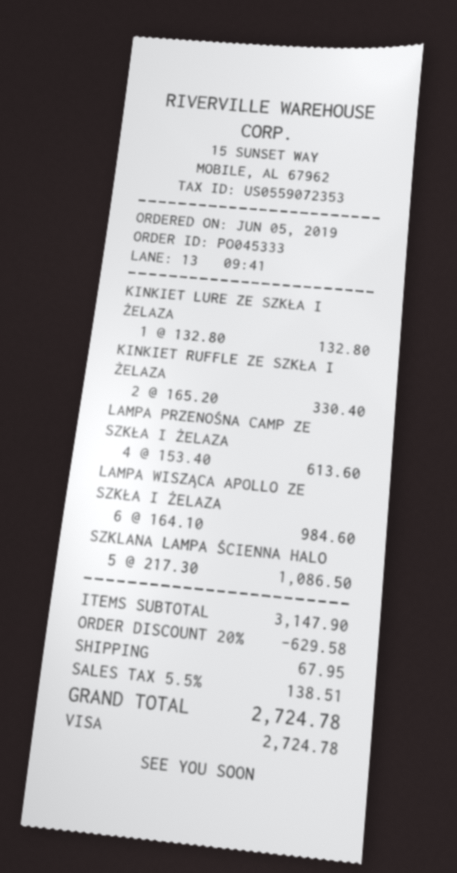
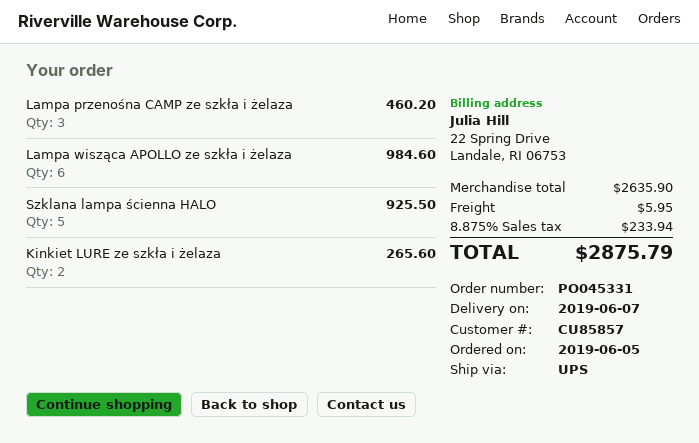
order number: PO045333 -> PO045331
KINKIET LURE ZE SZKŁA I ŻELAZA: 1 for 132.80 -> 2 for 265.60
KINKIET RUFFLE ZE SZKŁA I ŻELAZA: 2 for 330.40 -> none
LAMPA PRZENOŚNA CAMP ZE SZKŁA I ŻELAZA: 4 for 613.60 -> 3 for 460.20
SZKLANA LAMPA ŚCIENNA HALO: 5 for 1086.50 -> 5 for 925.50
subtotal: 3147.90 -> 2635.90
discount: 20% = 629.58 -> none
shipping: 67.95 -> 5.95
tax: 5.5% = 138.51 -> 8.875% = 233.94
total: 2724.78 -> 2875.79

